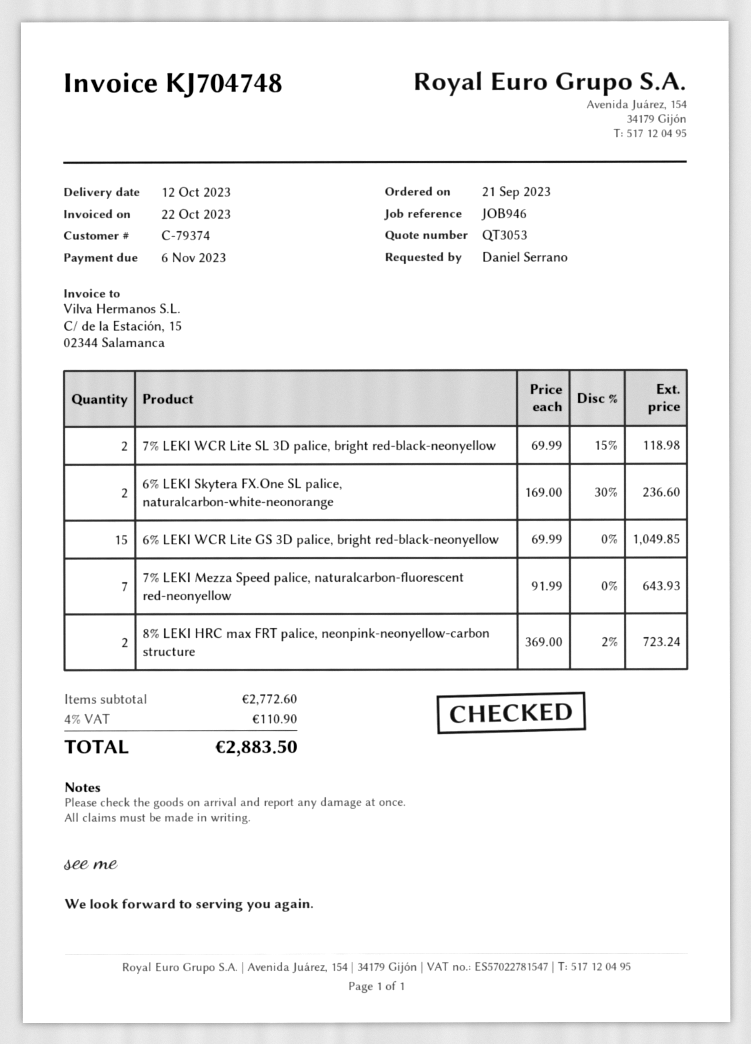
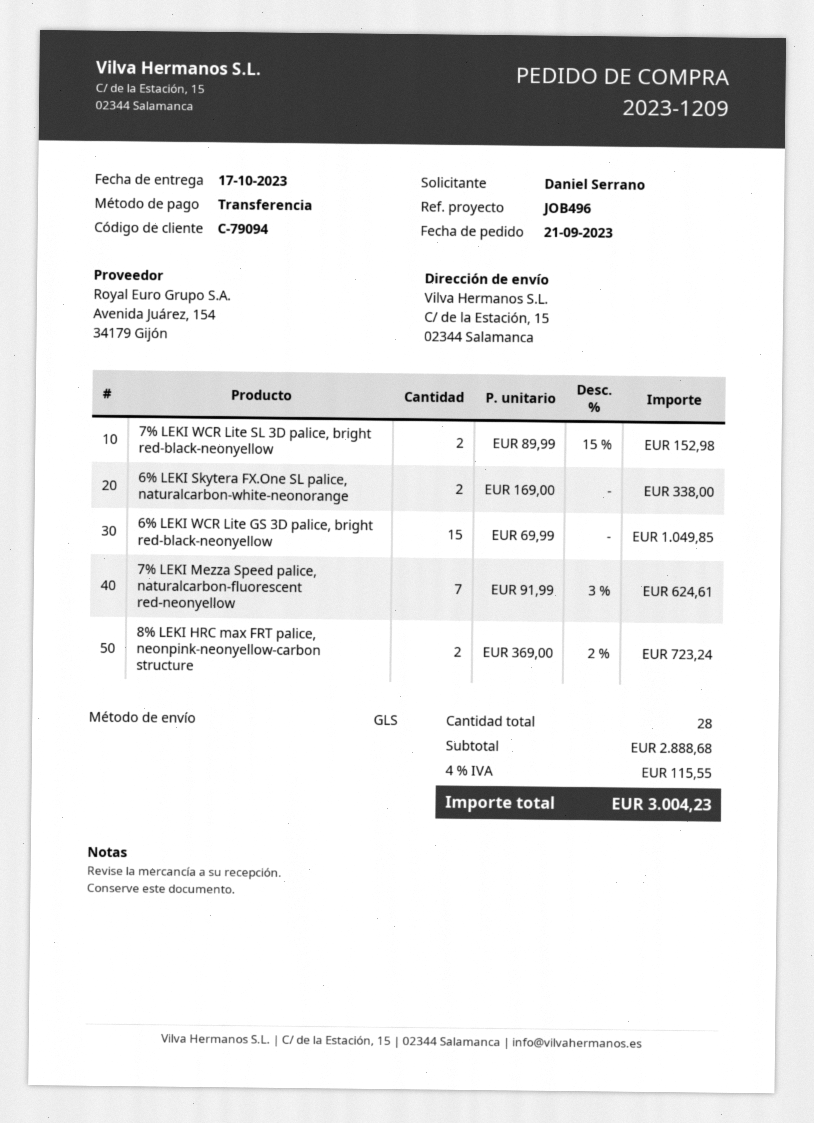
delivery date: 2023-10-12 -> 2023-10-17
customer number: C-79374 -> C-79094
reference: JOB946 -> JOB496
7% LEKI WCR Lite SL 3D palice, bright red-black-neonyellow: 2 x 69.99 - 15% = 118.98 -> 2 x 89.99 - 15% = 152.98
6% LEKI Skytera FX.One SL palice, naturalcarbon-white-neonorange: 2 x 169.00 - 30% = 236.60 -> 2 x 169.00 = 338.00
7% LEKI Mezza Speed palice, naturalcarbon-fluorescent red-neonyellow: 7 x 91.99 = 643.93 -> 7 x 91.99 - 3% = 624.61
subtotal: 2772.60 -> 2888.68
tax: 4% = 110.90 -> 4% = 115.55
total: 2883.50 -> 3004.23

